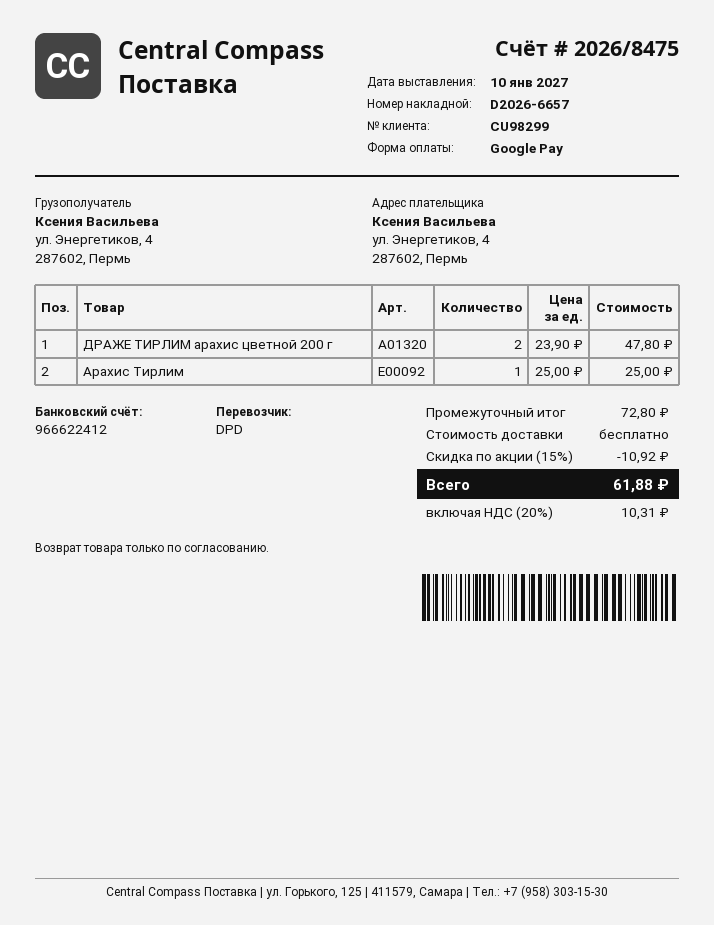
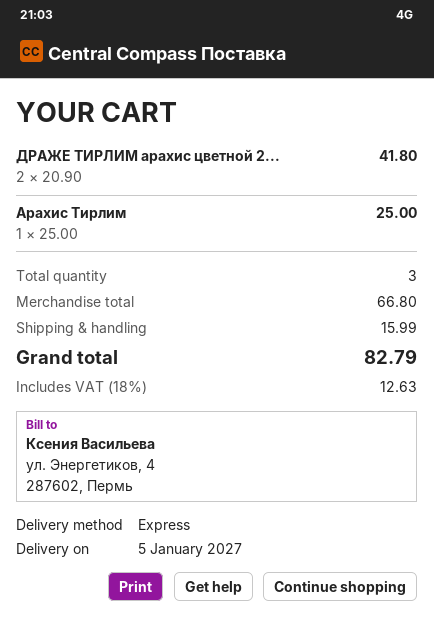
shipping method: DPD -> express
ДРАЖЕ ТИРЛИМ арахис цветной 200 г: 2 x 23.90 = 47.80 -> 2 x 20.90 = 41.80
subtotal: 72.80 -> 66.80
discount: 15% = 10.92 -> none
shipping: 0.00 -> 15.99
tax: 20% = 10.31 -> 18% = 12.63
total: 61.88 -> 82.79

